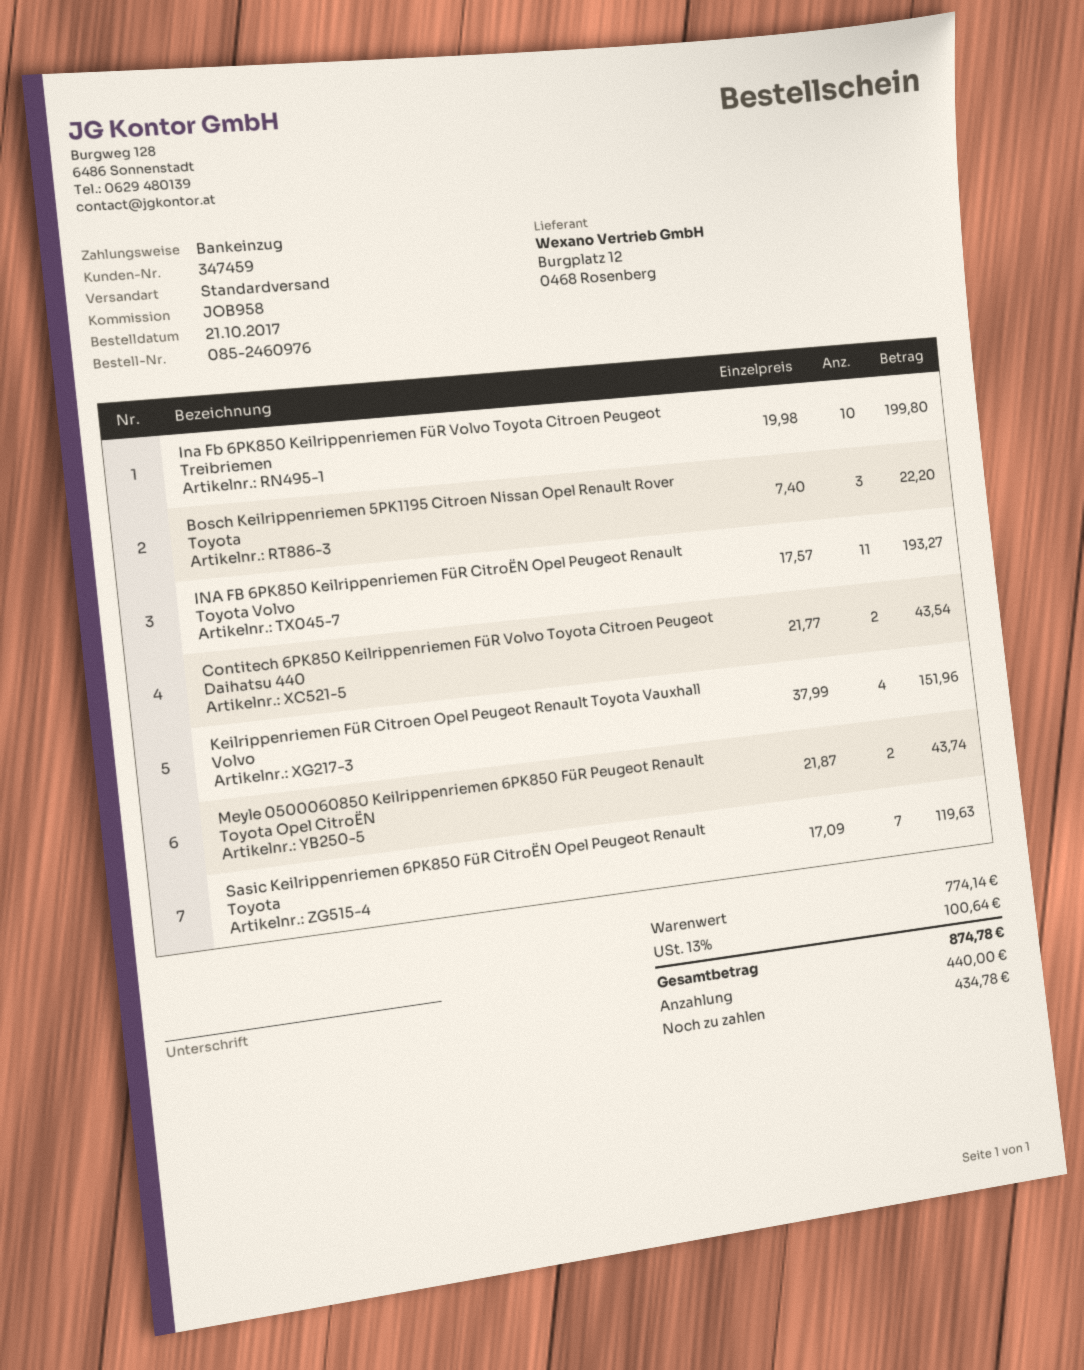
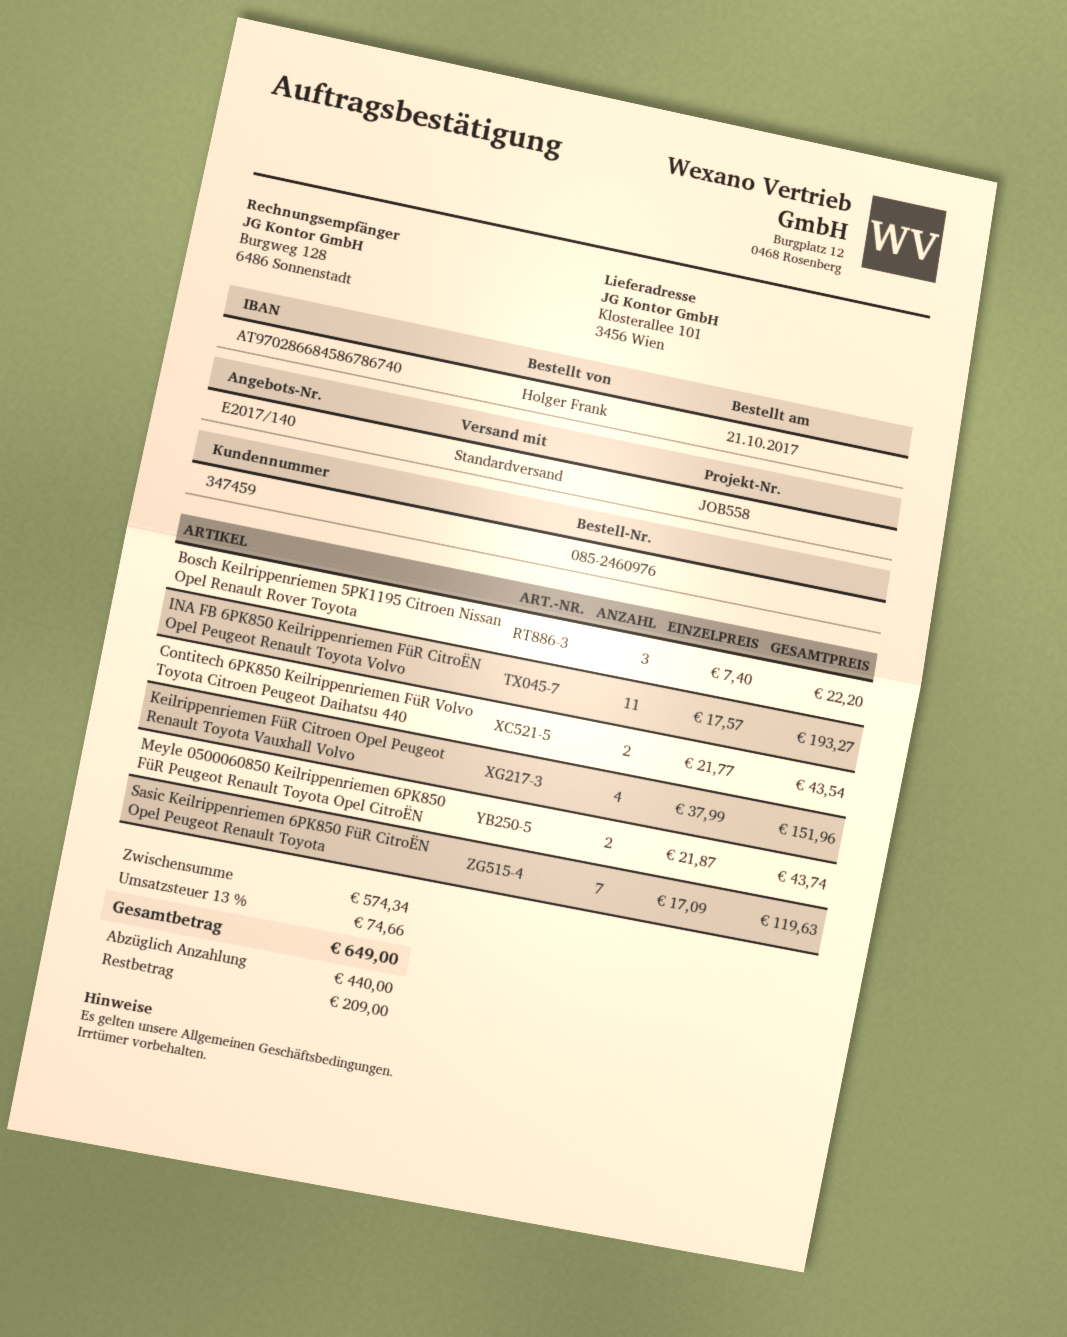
reference: JOB958 -> JOB558
Ina Fb 6PK850 Keilrippenriemen FüR Volvo Toyota Citroen Peugeot Treibriemen: 10 x 19.98 = 199.80 -> none
subtotal: 774.14 -> 574.34
tax: 13% = 100.64 -> 13% = 74.66
total: 874.78 -> 649.00
balance: 434.78 -> 209.00

